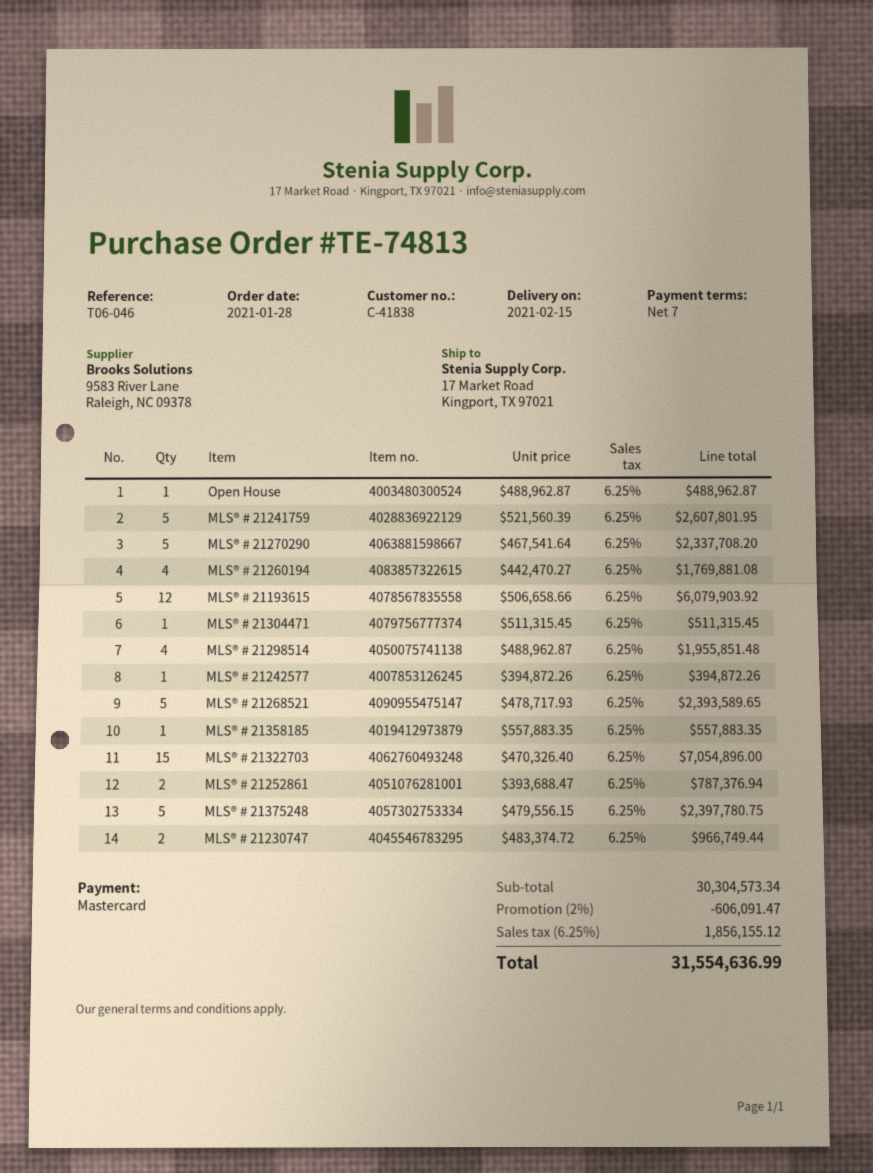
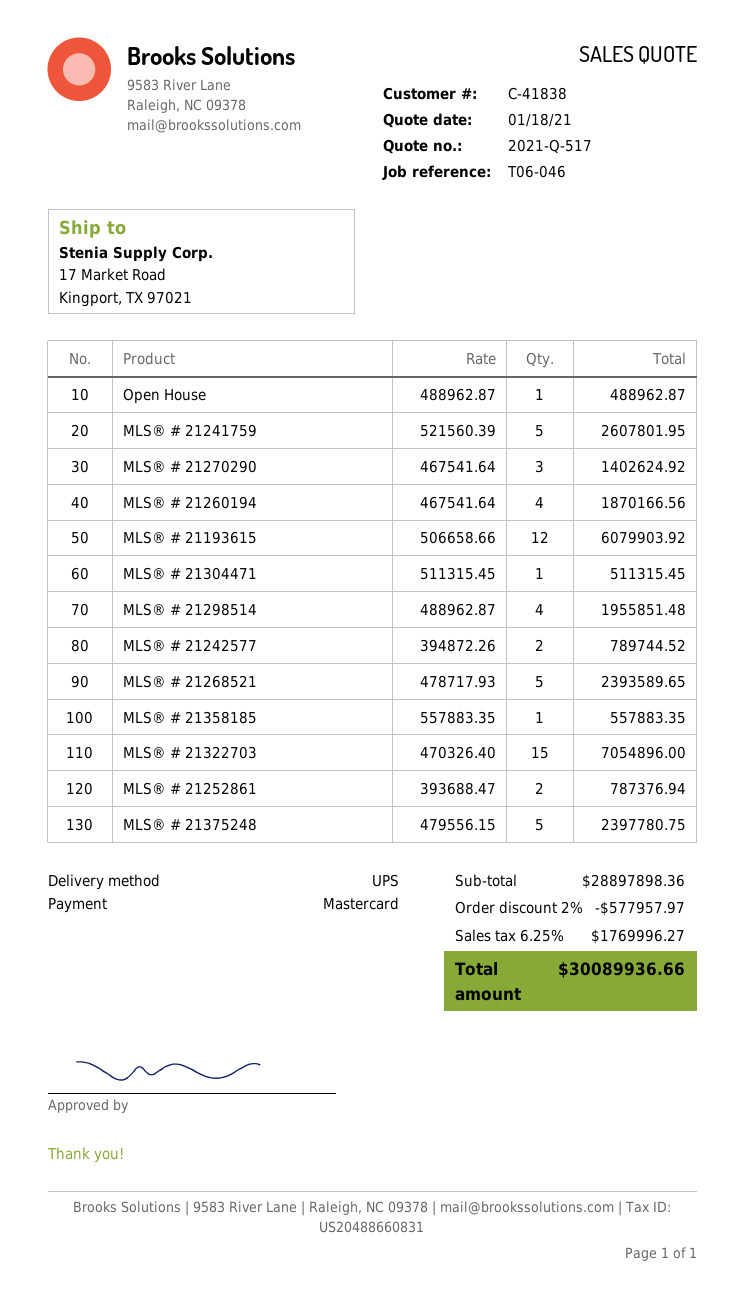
MLS® # 21270290: 5 x 467541.64 = 2337708.20 -> 3 x 467541.64 = 1402624.92
MLS® # 21260194: 4 x 442470.27 = 1769881.08 -> 4 x 467541.64 = 1870166.56
MLS® # 21242577: 1 x 394872.26 = 394872.26 -> 2 x 394872.26 = 789744.52
MLS® # 21230747: 2 x 483374.72 = 966749.44 -> none
subtotal: 30304573.34 -> 28897898.36
discount: 2% = 606091.47 -> 2% = 577957.97
tax: 6.25% = 1856155.12 -> 6.25% = 1769996.27
total: 31554636.99 -> 30089936.66

